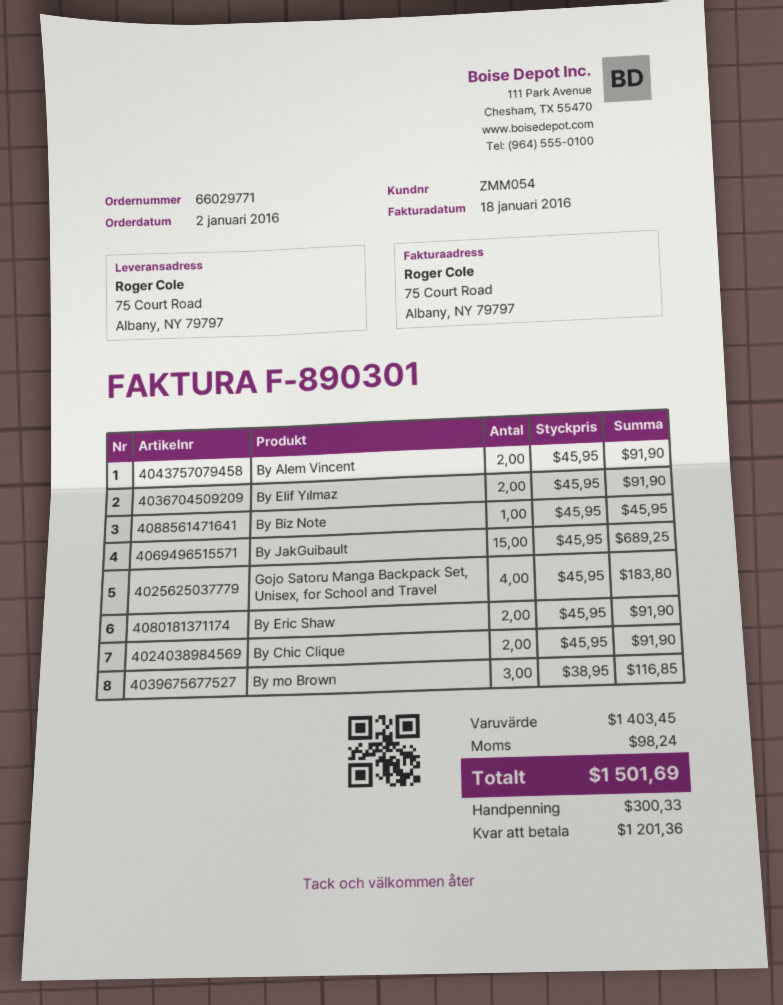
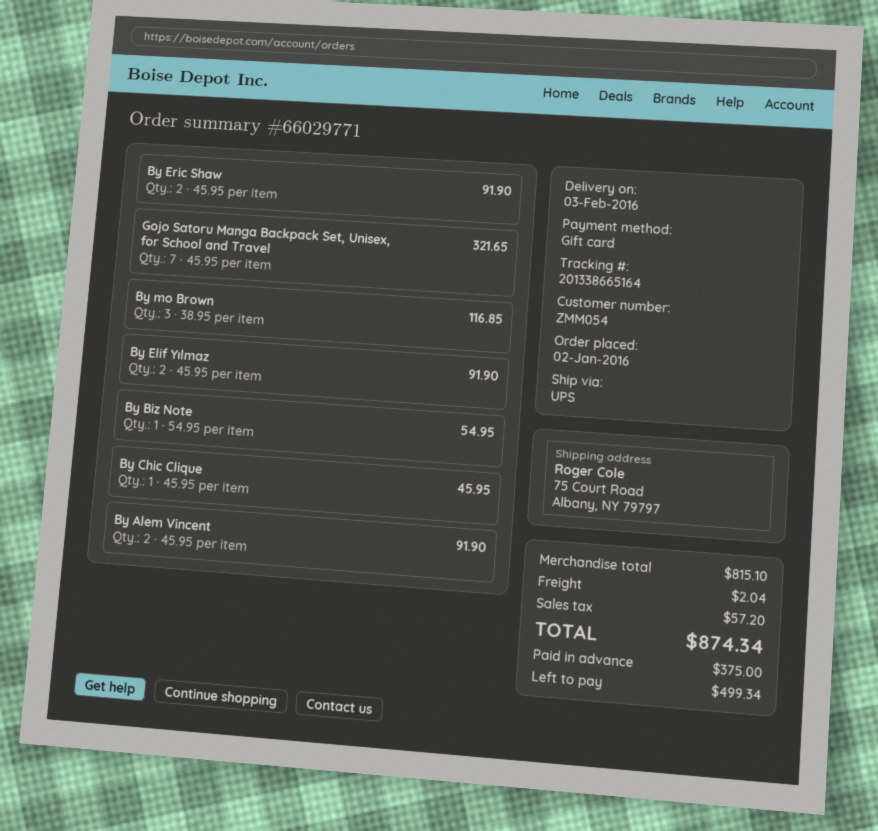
By Biz Note: 1 x 45.95 = 45.95 -> 1 x 54.95 = 54.95
By JakGuibault: 15 x 45.95 = 689.25 -> none
Gojo Satoru Manga Backpack Set, Unisex, for School and Travel: 4 x 45.95 = 183.80 -> 7 x 45.95 = 321.65
By Chic Clique: 2 x 45.95 = 91.90 -> 1 x 45.95 = 45.95
subtotal: 1403.45 -> 815.10
shipping: none -> 2.04
tax: 98.24 -> 57.20
total: 1501.69 -> 874.34
deposit: 300.33 -> 375.00
balance: 1201.36 -> 499.34

